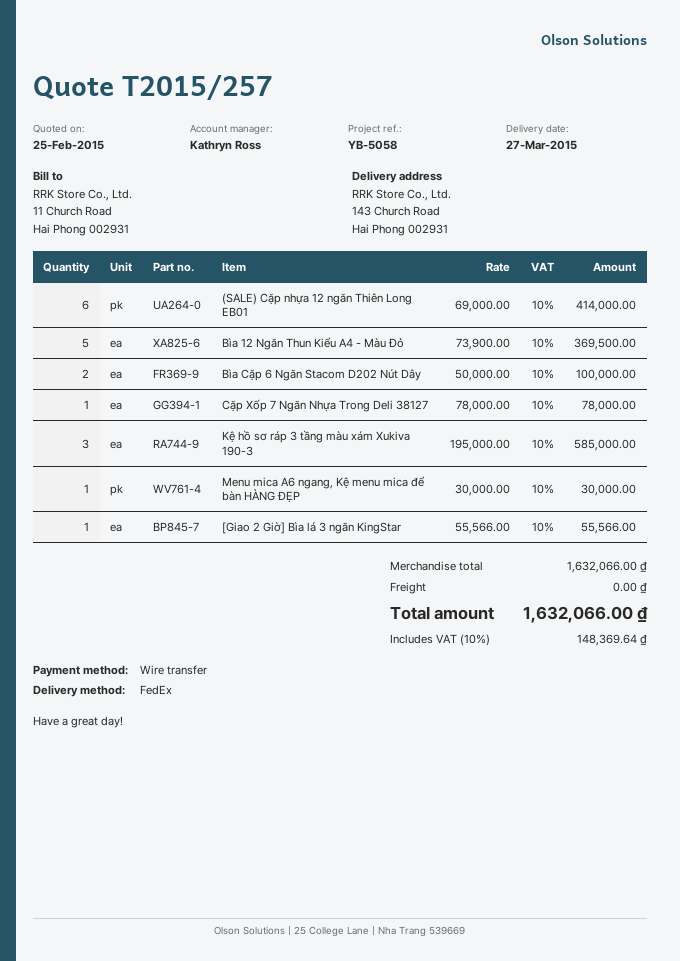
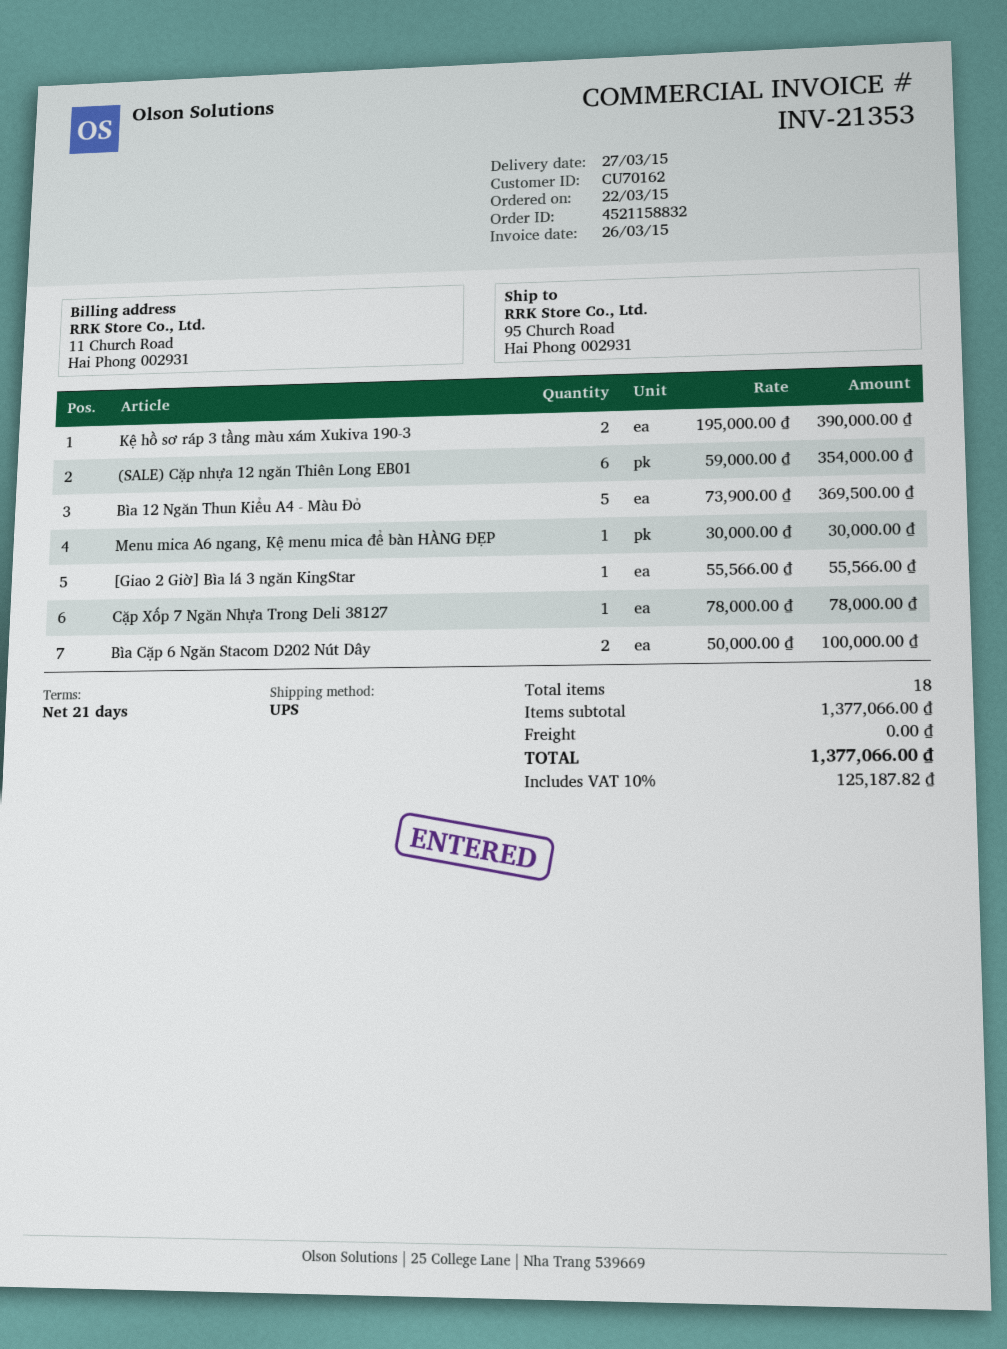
shipping method: FedEx -> UPS
ship to: 143 Church Road, Hai Phong 002931 -> 95 Church Road, Hai Phong 002931
(SALE) Cặp nhựa 12 ngăn Thiên Long EB01: 6 x 69000.00 = 414000.00 -> 6 x 59000.00 = 354000.00
Kệ hồ sơ ráp 3 tầng màu xám Xukiva 190-3: 3 x 195000.00 = 585000.00 -> 2 x 195000.00 = 390000.00
subtotal: 1632066.00 -> 1377066.00
tax: 10% = 148369.64 -> 10% = 125187.82
total: 1632066.00 -> 1377066.00

